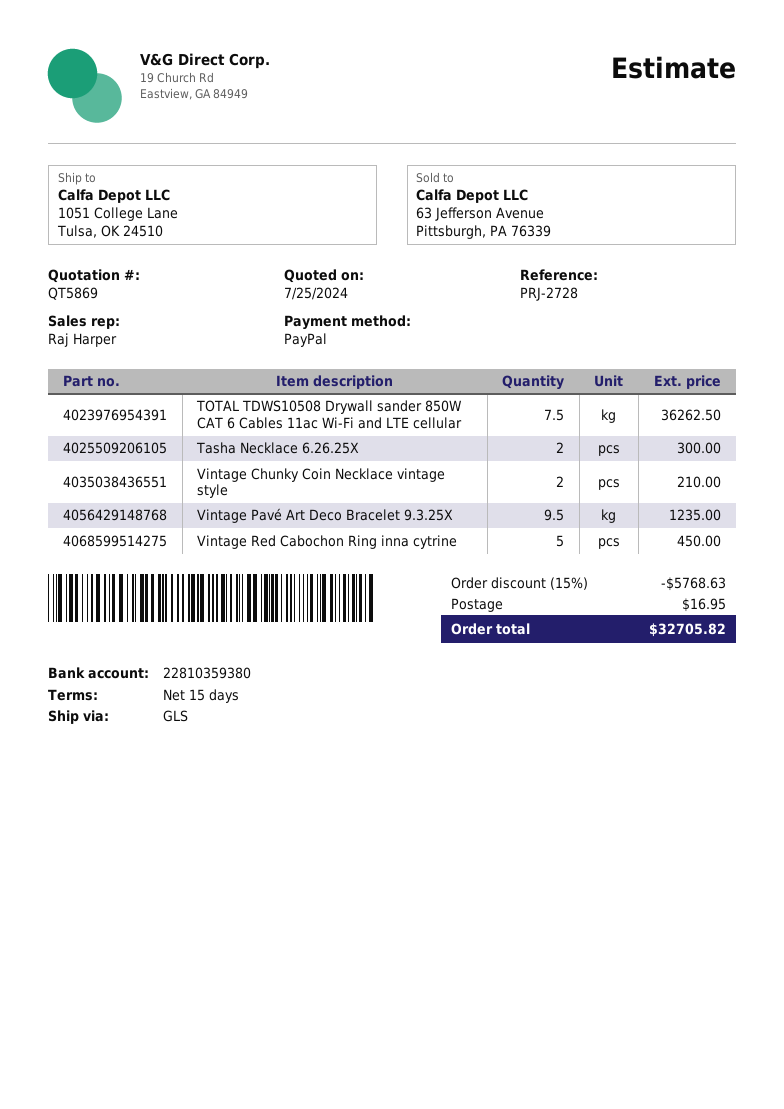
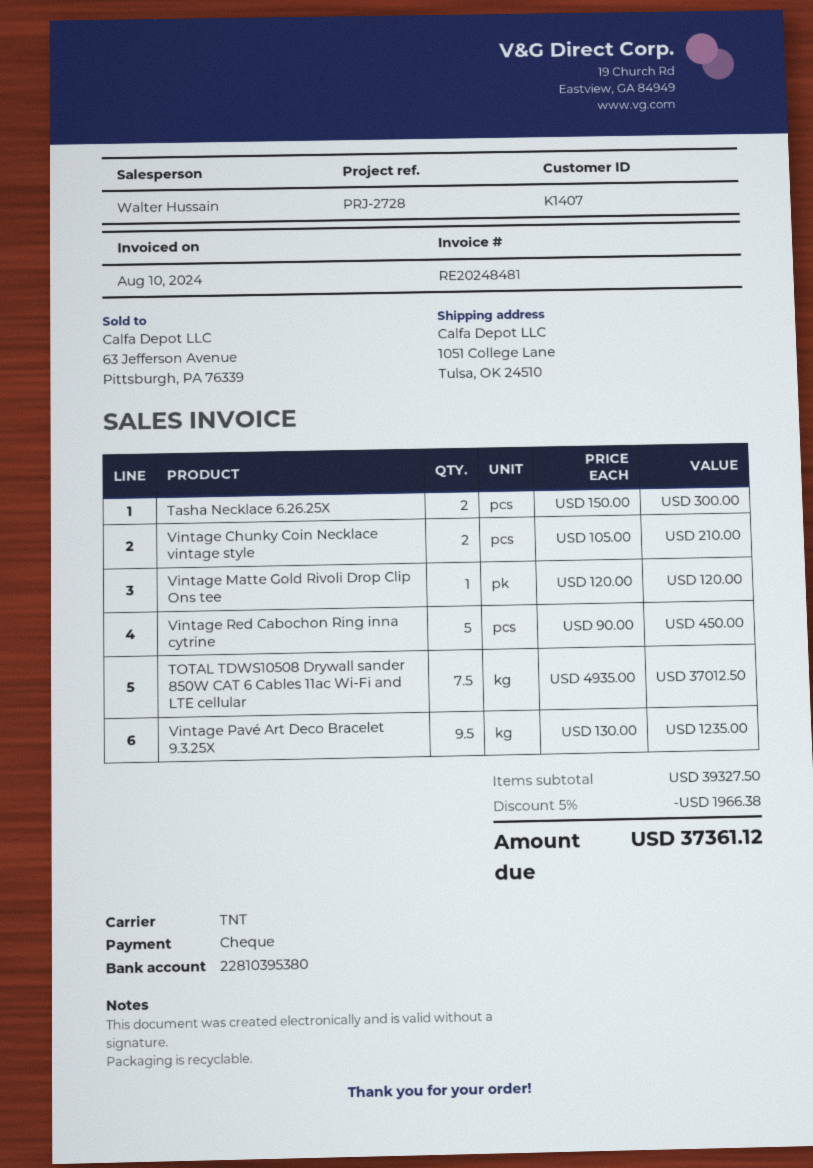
sales rep: Raj Harper -> Walter Hussain
payment method: PayPal -> cheque
bank account: 22810359380 -> 22810395380
shipping method: GLS -> TNT
TOTAL TDWS10508 Drywall sander 850W CAT 6 Cables 11ac Wi-Fi and LTE cellular: 7.5 for 36262.50 -> 7.5 for 37012.50
Vintage Matte Gold Rivoli Drop Clip Ons tee: none -> 1 for 120.00
discount: 15% = 5768.63 -> 5% = 1966.38
shipping: 16.95 -> none
total: 32705.82 -> 37361.12

